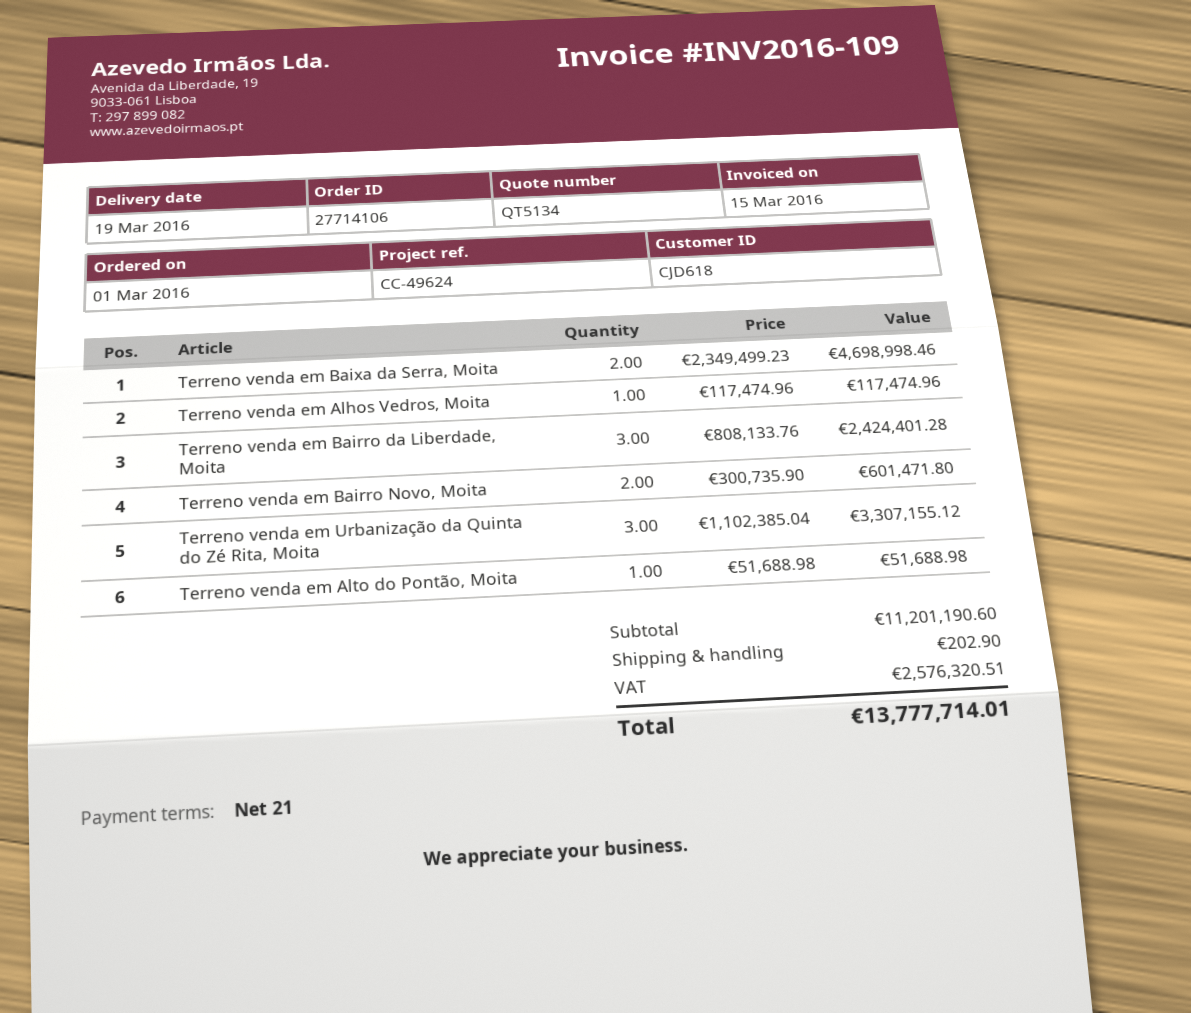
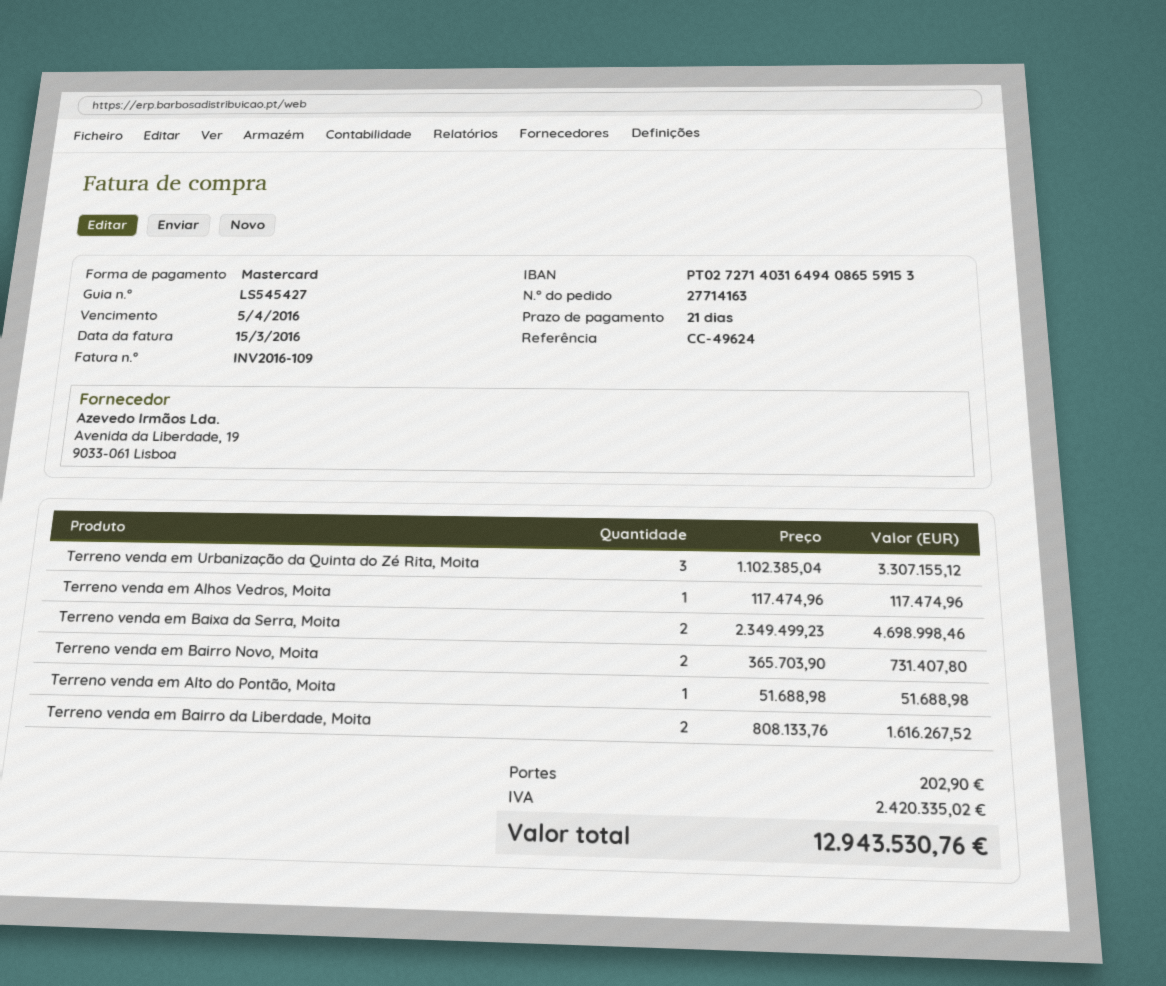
order number: 27714106 -> 27714163
Terreno venda em Bairro da Liberdade, Moita: 3 x 808133.76 = 2424401.28 -> 2 x 808133.76 = 1616267.52
Terreno venda em Bairro Novo, Moita: 2 x 300735.90 = 601471.80 -> 2 x 365703.90 = 731407.80
tax: 2576320.51 -> 2420335.02
total: 13777714.01 -> 12943530.76

